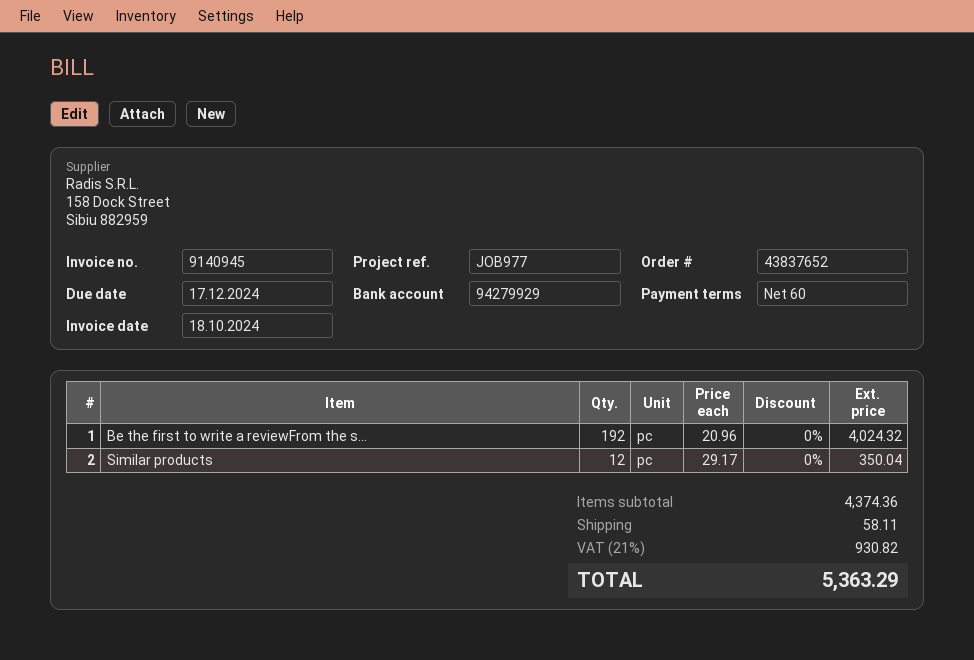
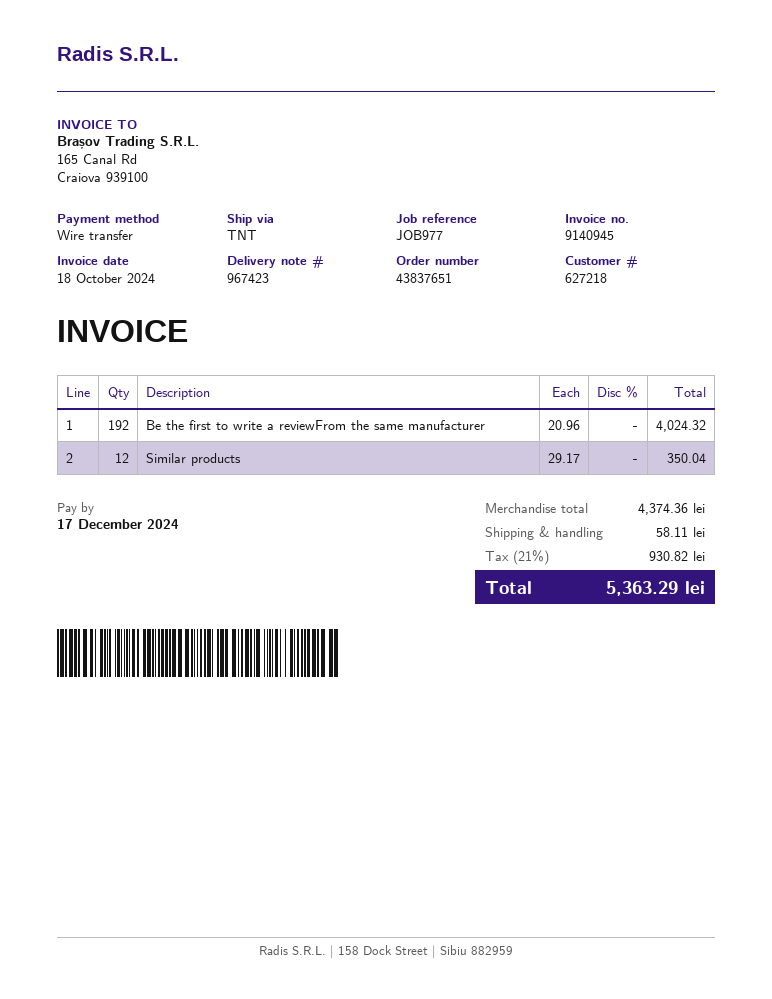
order number: 43837652 -> 43837651

